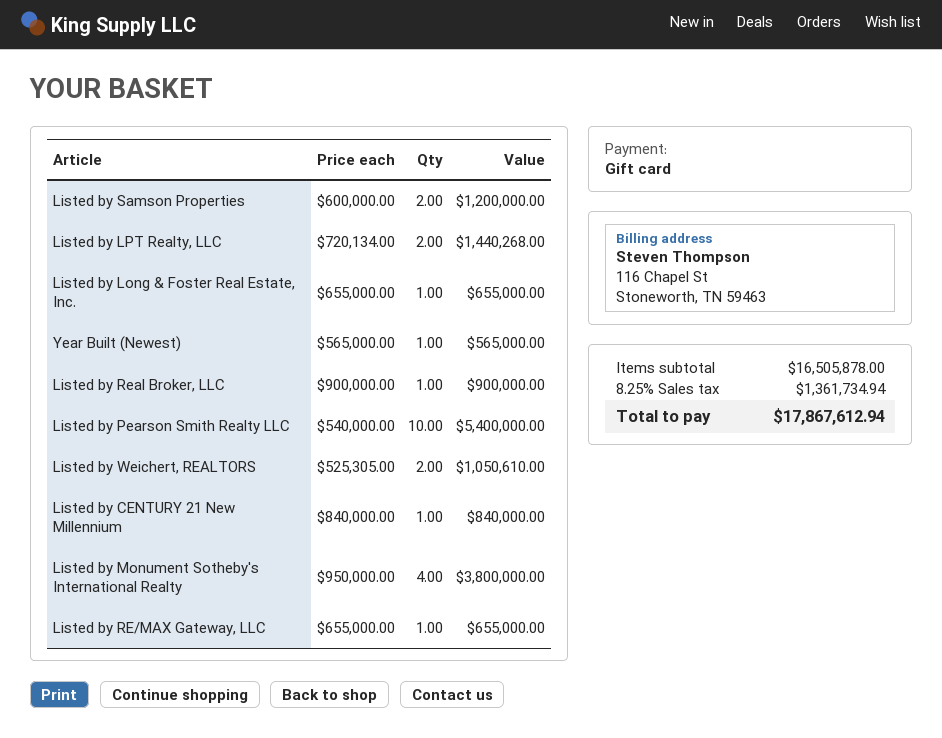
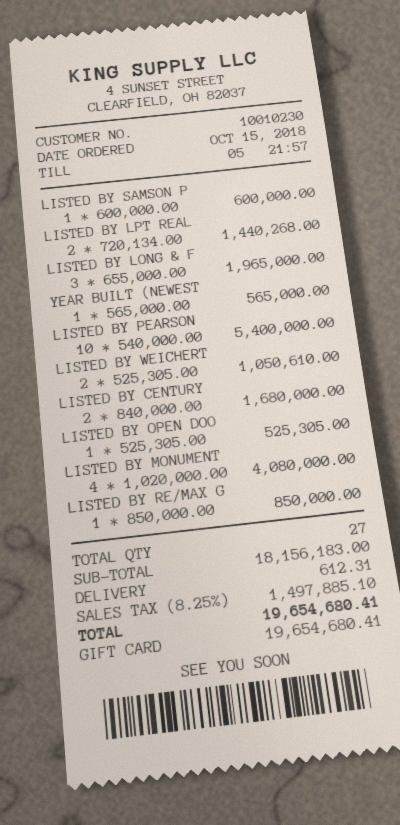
Listed by Samson Properties: 2 x 600000.00 = 1200000.00 -> 1 x 600000.00 = 600000.00
Listed by Long & Foster Real Estate, Inc.: 1 x 655000.00 = 655000.00 -> 3 x 655000.00 = 1965000.00
Listed by Real Broker, LLC: 1 x 900000.00 = 900000.00 -> none
Listed by CENTURY 21 New Millennium: 1 x 840000.00 = 840000.00 -> 2 x 840000.00 = 1680000.00
Listed by Monument Sotheby's International Realty: 4 x 950000.00 = 3800000.00 -> 4 x 1020000.00 = 4080000.00
Listed by RE/MAX Gateway, LLC: 1 x 655000.00 = 655000.00 -> 1 x 850000.00 = 850000.00
LISTED BY OPEN DOO: none -> 1 x 525305.00 = 525305.00
subtotal: 16505878.00 -> 18156183.00
shipping: none -> 612.31
tax: 8.25% = 1361734.94 -> 8.25% = 1497885.10
total: 17867612.94 -> 19654680.41

